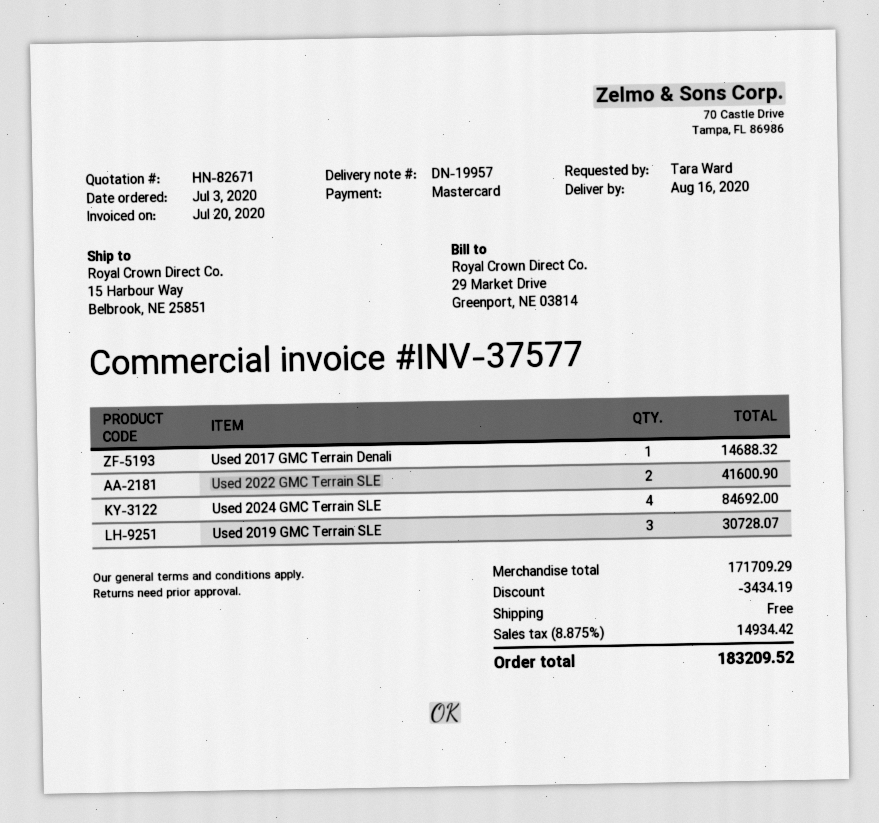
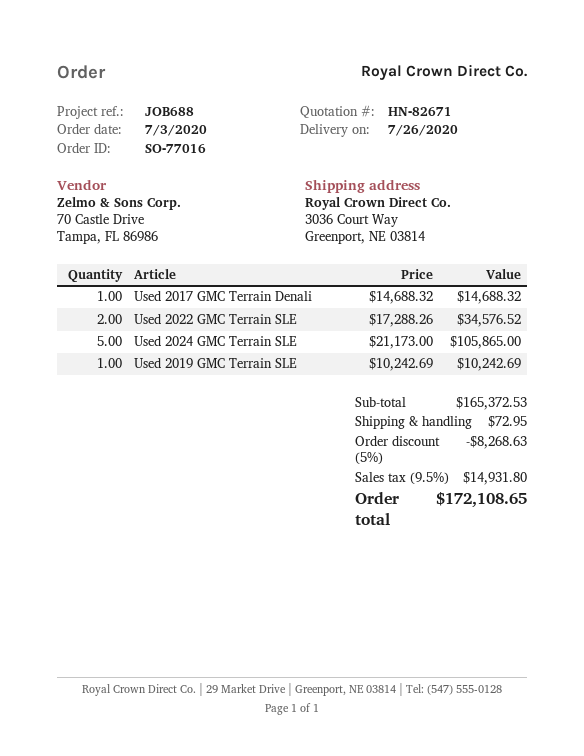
delivery date: 2020-08-16 -> 2020-07-26
ship to: 15 Harbour Way, Belbrook, NE 25851 -> 3036 Court Way, Greenport, NE 03814
Used 2022 GMC Terrain SLE: 2 for 41600.90 -> 2 for 34576.52
Used 2024 GMC Terrain SLE: 4 for 84692.00 -> 5 for 105865.00
Used 2019 GMC Terrain SLE: 3 for 30728.07 -> 1 for 10242.69
subtotal: 171709.29 -> 165372.53
discount: 3434.19 -> 8268.63
shipping: 0.00 -> 72.95
tax: 8.875% = 14934.42 -> 9.5% = 14931.80
total: 183209.52 -> 172108.65

